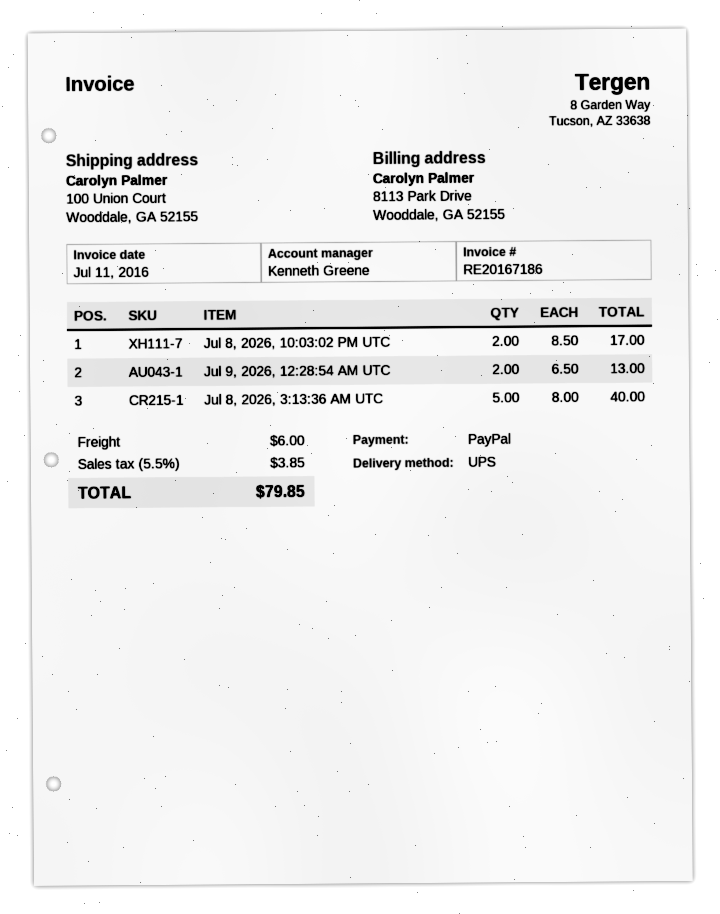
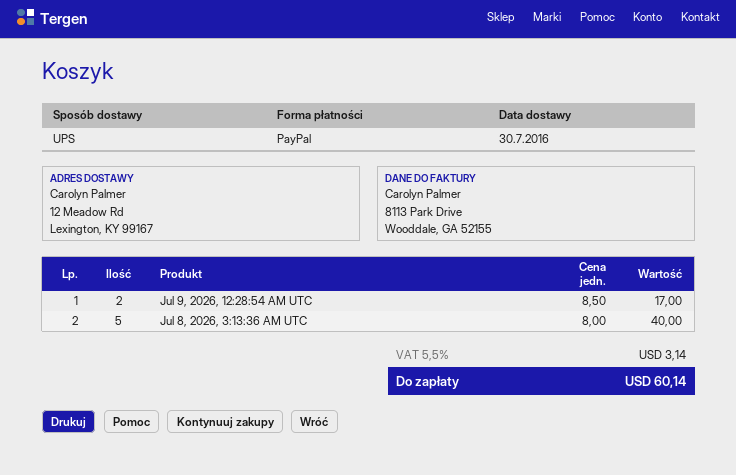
ship to: 100 Union Court, Wooddale, GA 52155 -> 12 Meadow Rd, Lexington, KY 99167
Jul 8, 2026, 10:03:02 PM UTC: 2 x 8.50 = 17.00 -> none
Jul 9, 2026, 12:28:54 AM UTC: 2 x 6.50 = 13.00 -> 2 x 8.50 = 17.00
shipping: 6.00 -> none
tax: 5.5% = 3.85 -> 5.5% = 3.14
total: 79.85 -> 60.14

